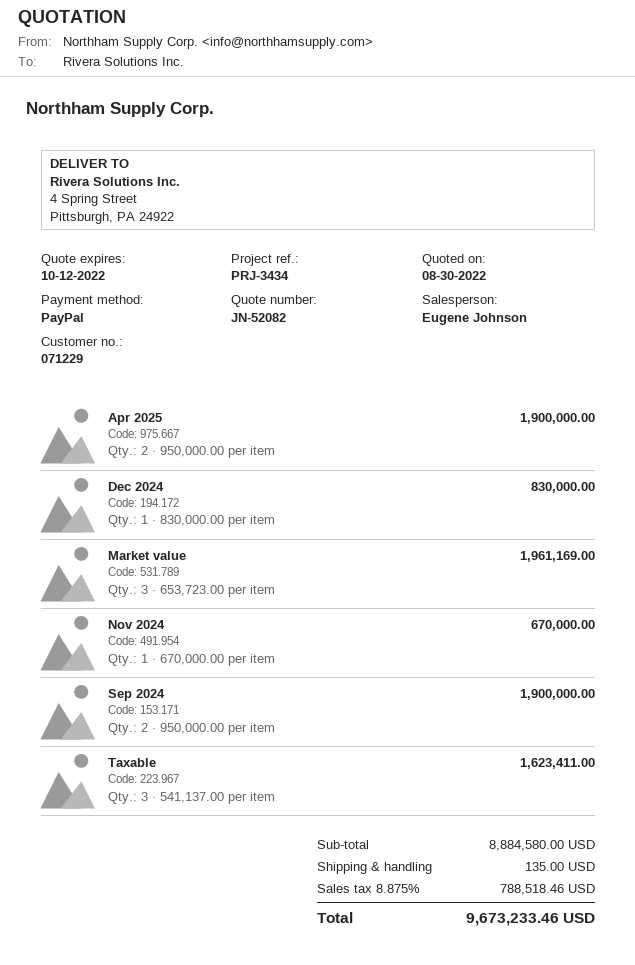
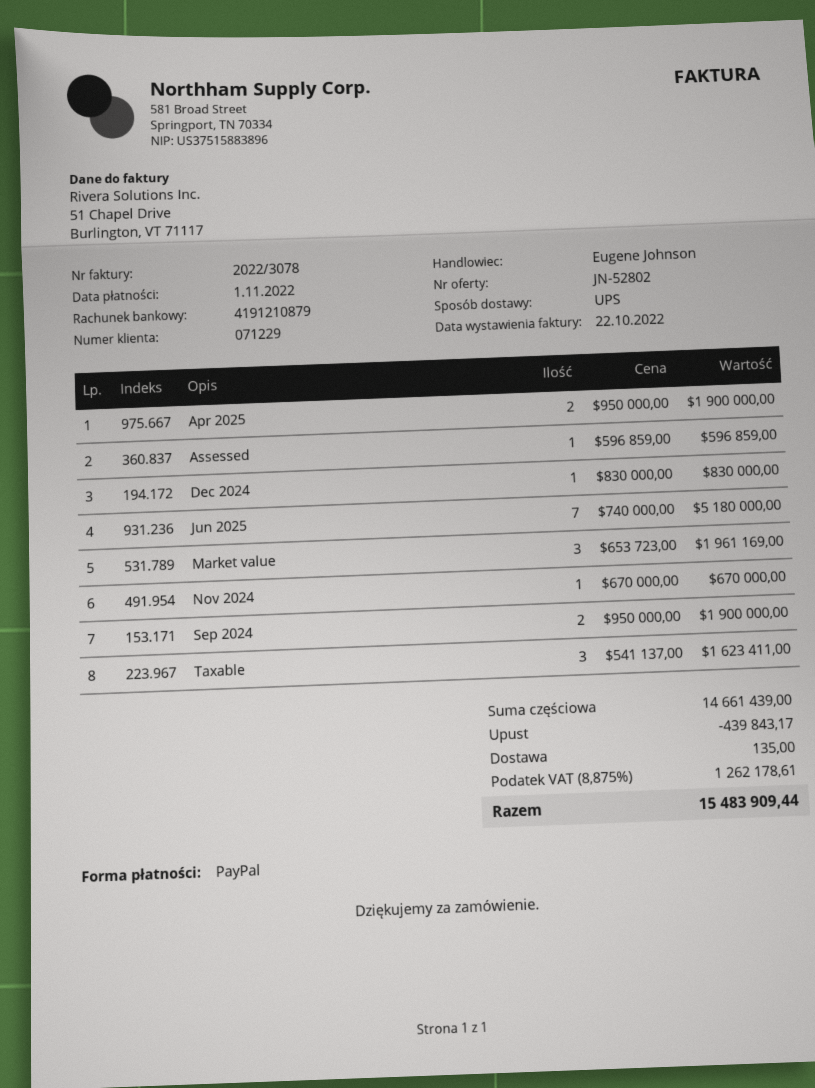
quote number: JN-52082 -> JN-52802
Assessed: none -> 1 x 596859.00 = 596859.00
Jun 2025: none -> 7 x 740000.00 = 5180000.00
subtotal: 8884580.00 -> 14661439.00
discount: none -> 439843.17
tax: 8.875% = 788518.46 -> 8.875% = 1262178.61
total: 9673233.46 -> 15483909.44

